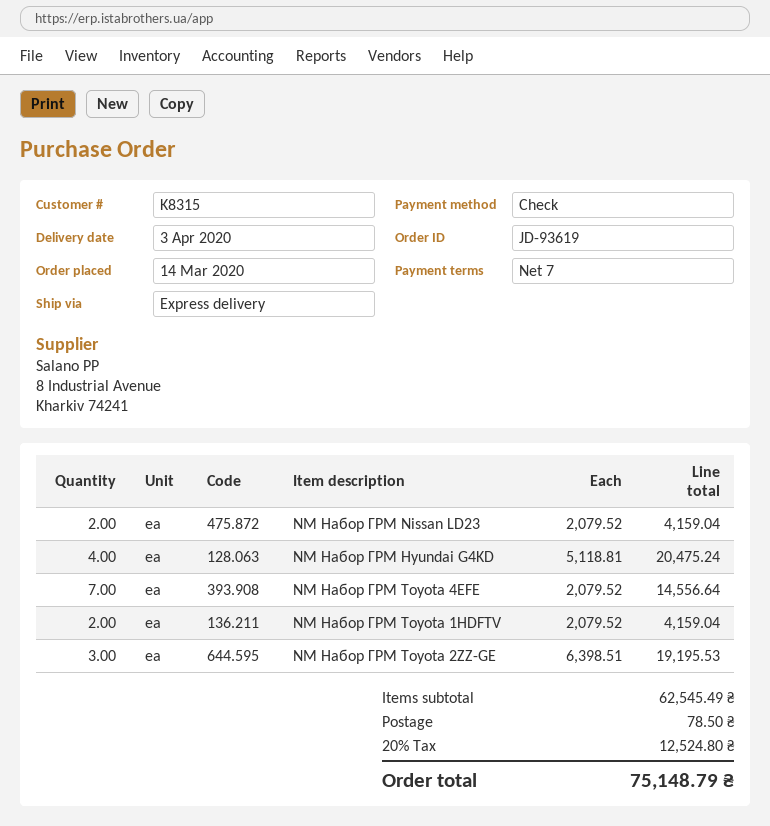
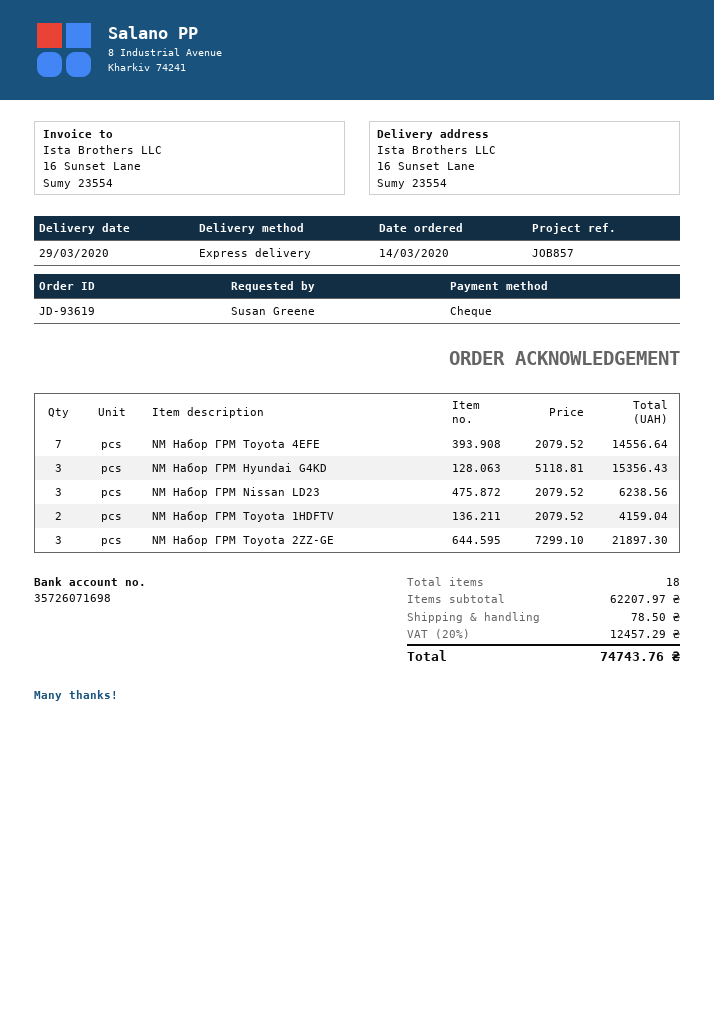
delivery date: 2020-04-03 -> 2020-03-29
NM Набор ГРМ Nissan LD23: 2 x 2079.52 = 4159.04 -> 3 x 2079.52 = 6238.56
NM Набор ГРМ Hyundai G4KD: 4 x 5118.81 = 20475.24 -> 3 x 5118.81 = 15356.43
NM Набор ГРМ Toyota 2ZZ-GE: 3 x 6398.51 = 19195.53 -> 3 x 7299.10 = 21897.30
subtotal: 62545.49 -> 62207.97
tax: 20% = 12524.80 -> 20% = 12457.29
total: 75148.79 -> 74743.76

